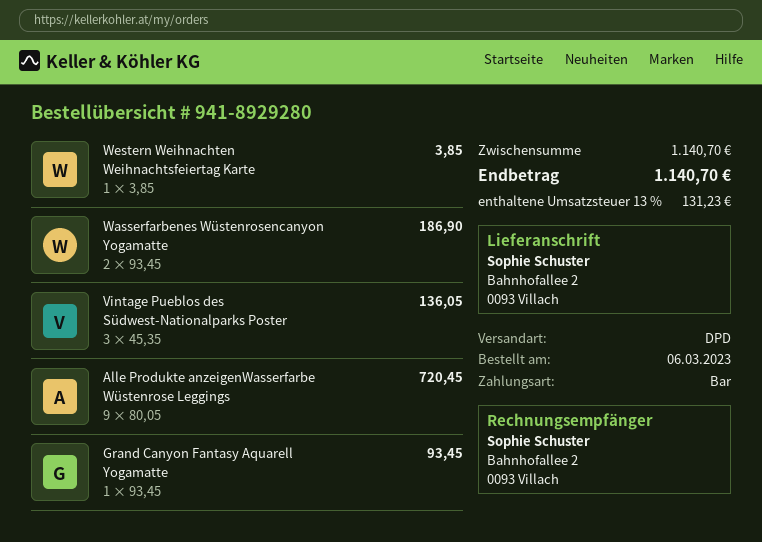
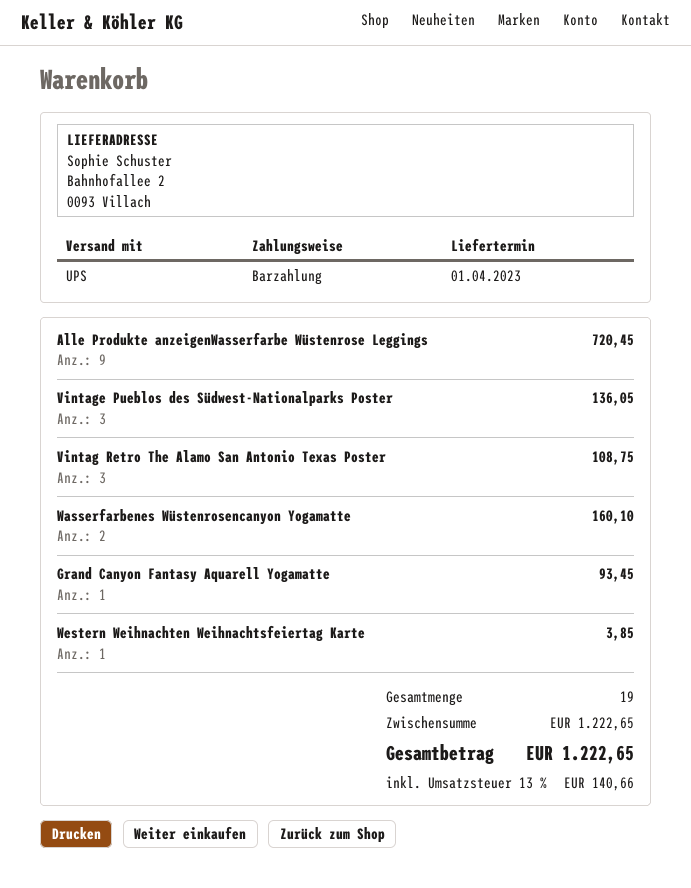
shipping method: DPD -> UPS
Wasserfarbenes Wüstenrosencanyon Yogamatte: 2 for 186.90 -> 2 for 160.10
Vintag Retro The Alamo San Antonio Texas Poster: none -> 3 for 108.75
subtotal: 1140.70 -> 1222.65
tax: 13% = 131.23 -> 13% = 140.66
total: 1140.70 -> 1222.65

